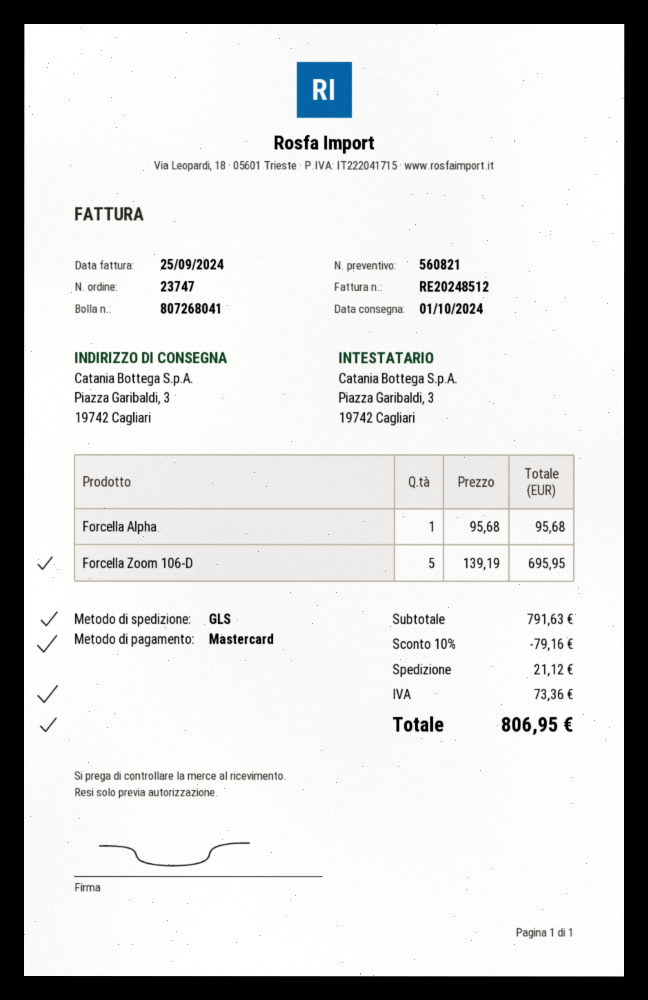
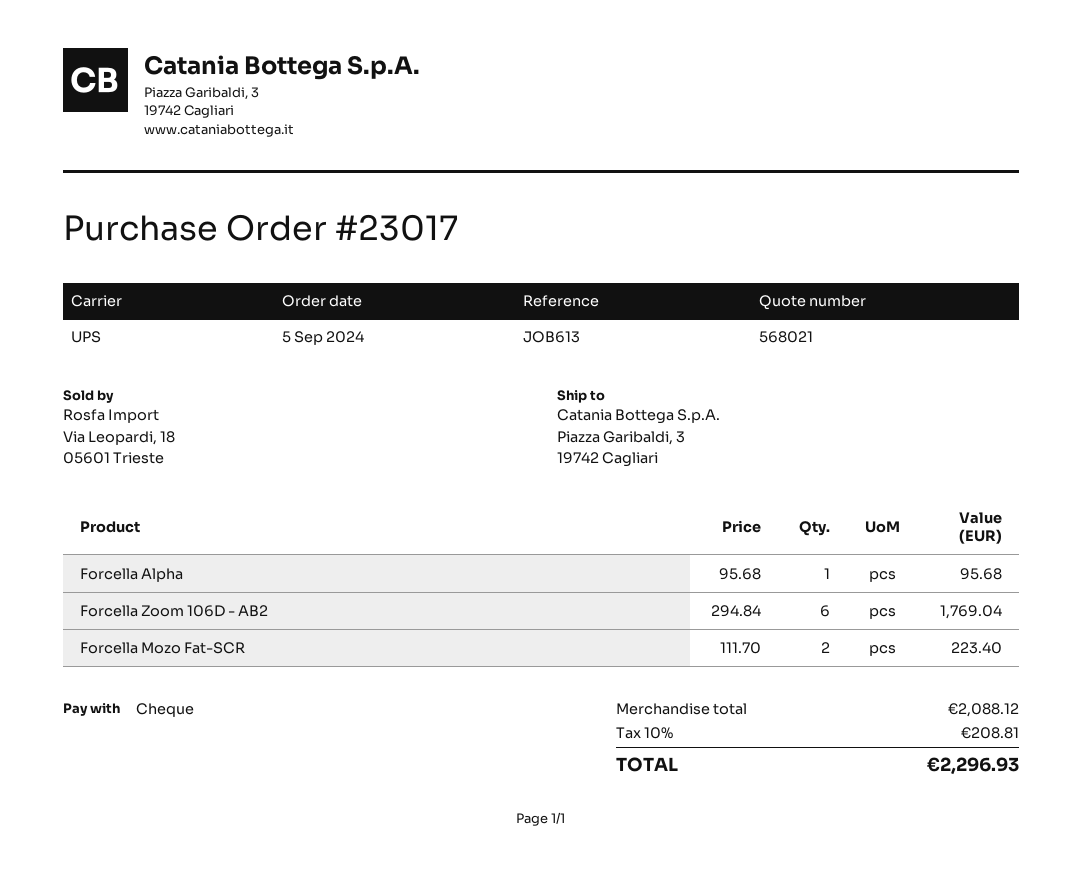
quote number: 560821 -> 568021
order number: 23747 -> 23017
payment method: Mastercard -> cheque
shipping method: GLS -> UPS
Forcella Zoom 106-D: 5 x 139.19 = 695.95 -> none
Forcella Zoom 106D - AB2: none -> 6 x 294.84 = 1769.04
Forcella Mozo Fat-SCR: none -> 2 x 111.70 = 223.40
subtotal: 791.63 -> 2088.12
discount: 10% = 79.16 -> none
shipping: 21.12 -> none
tax: 73.36 -> 208.81
total: 806.95 -> 2296.93

